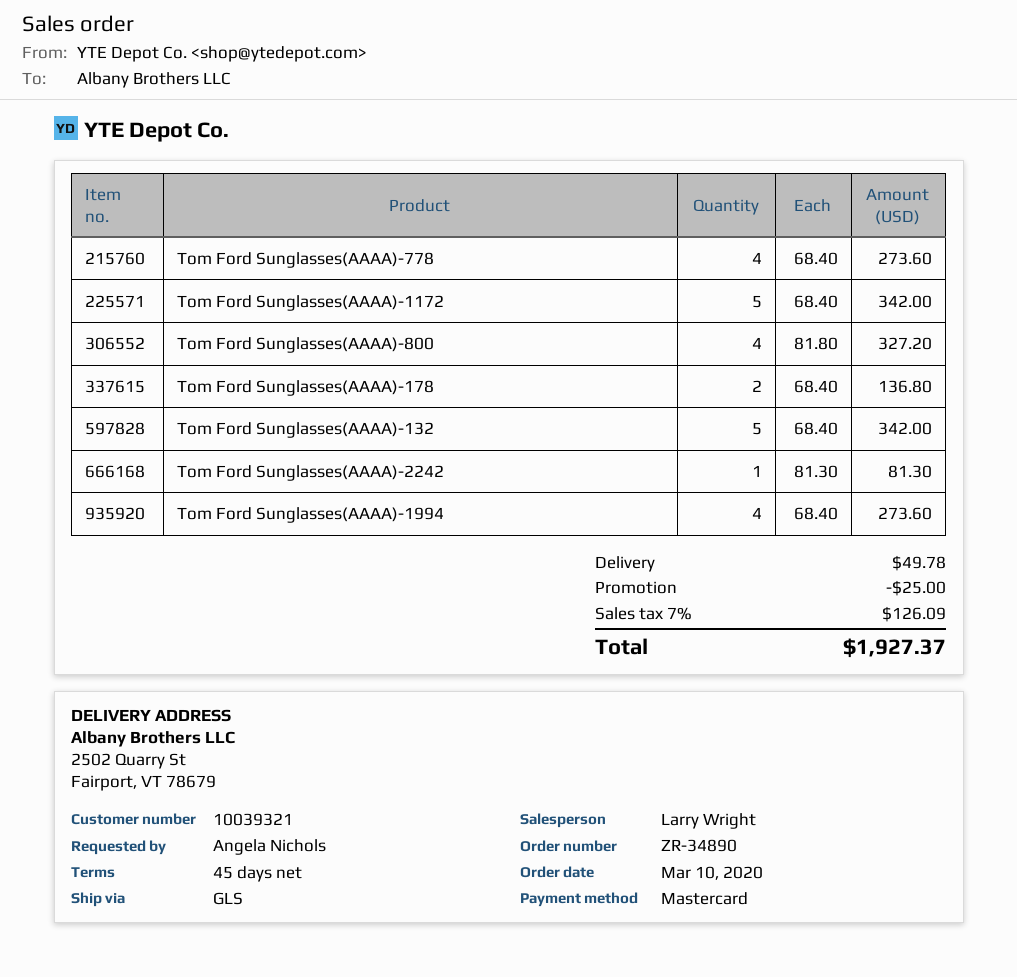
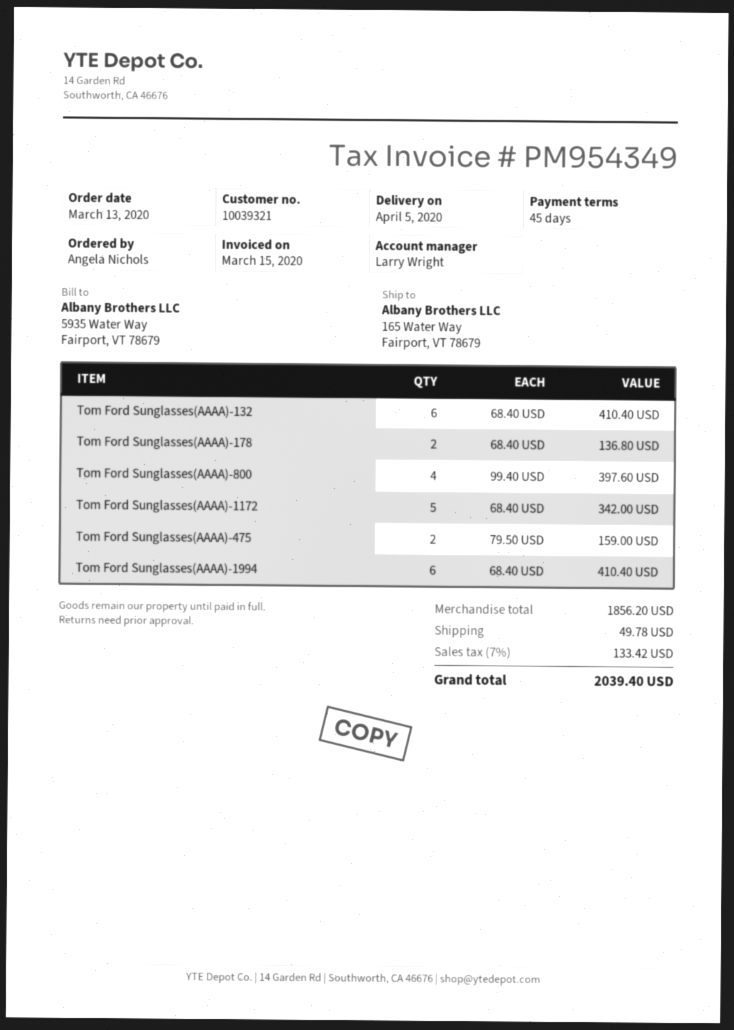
order date: 2020-03-10 -> 2020-03-13
ship to: 2502 Quarry St, Fairport, VT 78679 -> 165 Water Way, Fairport, VT 78679
Tom Ford Sunglasses(AAAA)-778: 4 x 68.40 = 273.60 -> none
Tom Ford Sunglasses(AAAA)-800: 4 x 81.80 = 327.20 -> 4 x 99.40 = 397.60
Tom Ford Sunglasses(AAAA)-132: 5 x 68.40 = 342.00 -> 6 x 68.40 = 410.40
Tom Ford Sunglasses(AAAA)-2242: 1 x 81.30 = 81.30 -> none
Tom Ford Sunglasses(AAAA)-1994: 4 x 68.40 = 273.60 -> 6 x 68.40 = 410.40
Tom Ford Sunglasses(AAAA)-475: none -> 2 x 79.50 = 159.00
discount: 25.00 -> none
tax: 7% = 126.09 -> 7% = 133.42
total: 1927.37 -> 2039.40

